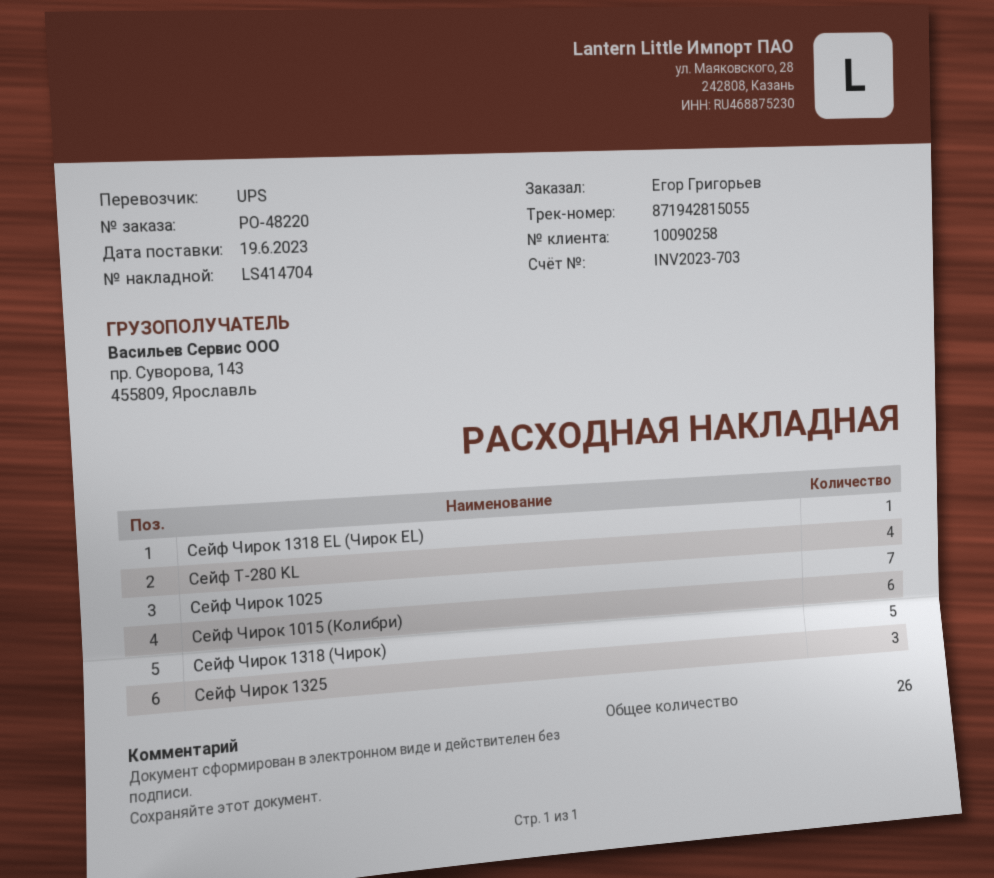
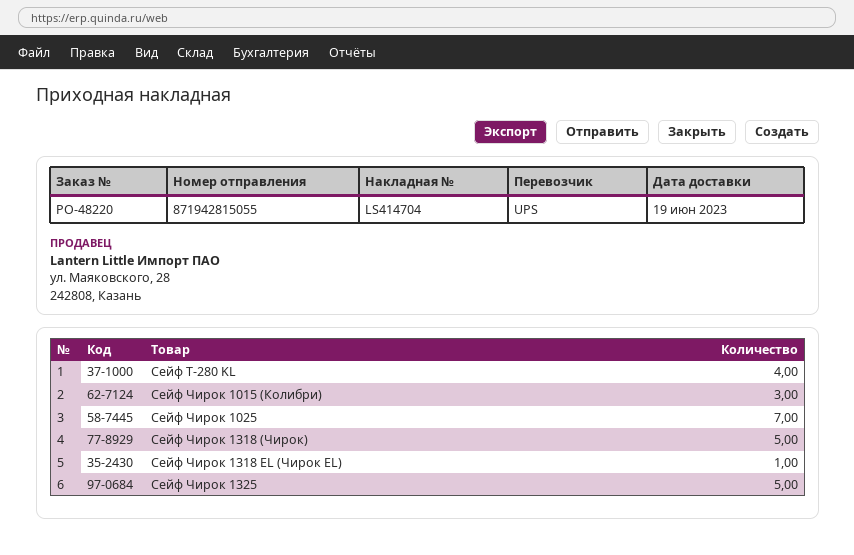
Сейф Чирок 1015 (Колибри): 6 -> 3
Сейф Чирок 1325: 3 -> 5

